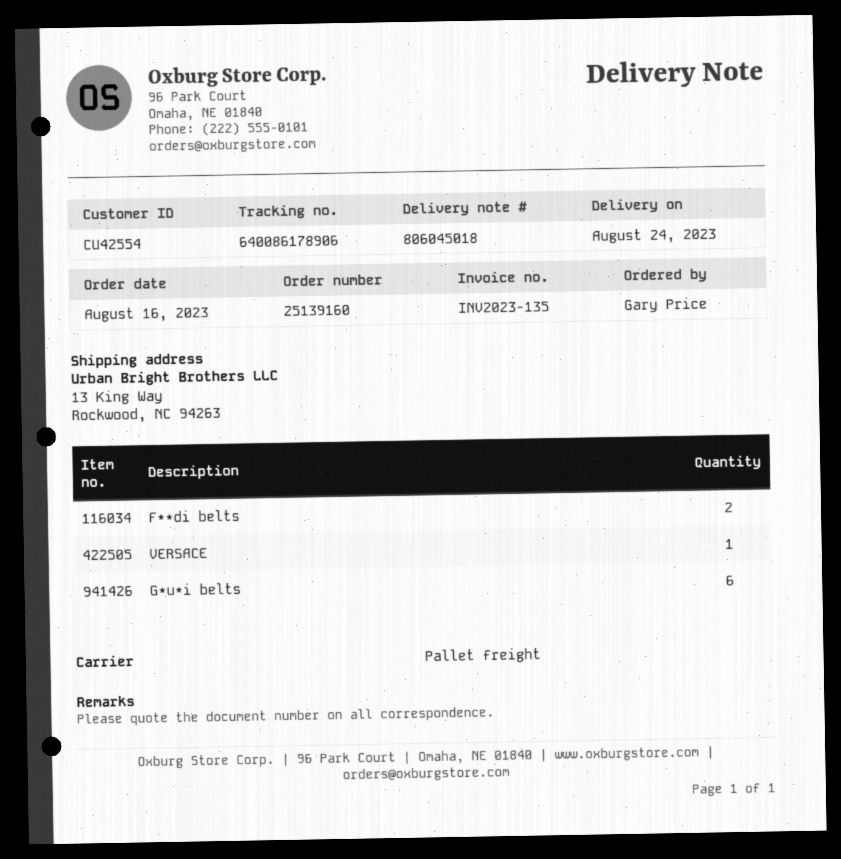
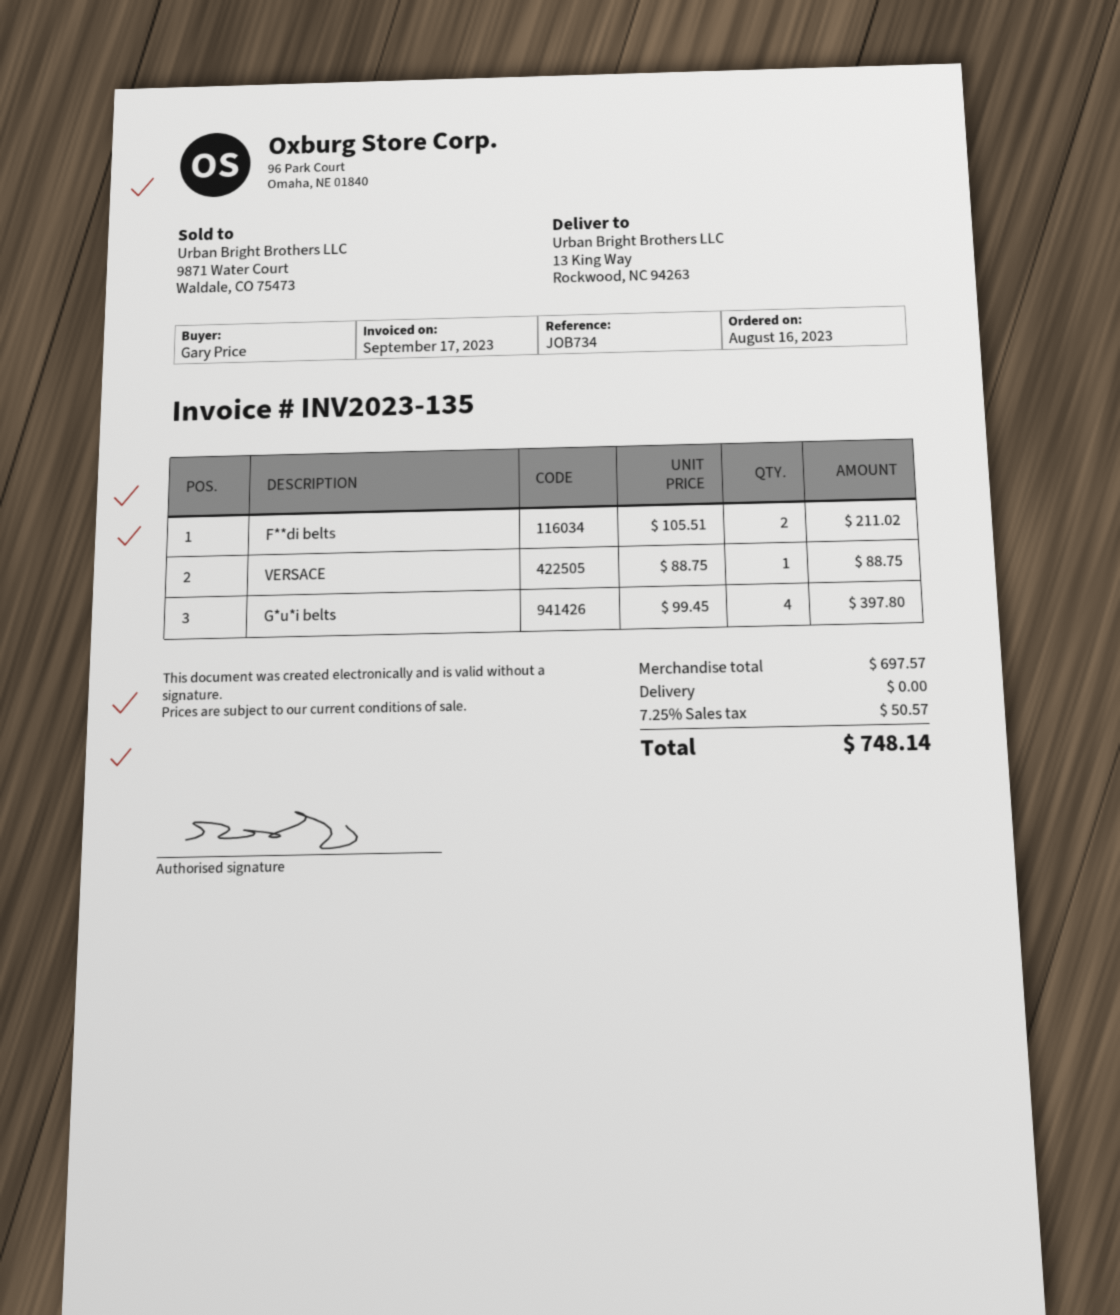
G*u*i belts: 6 -> 4

